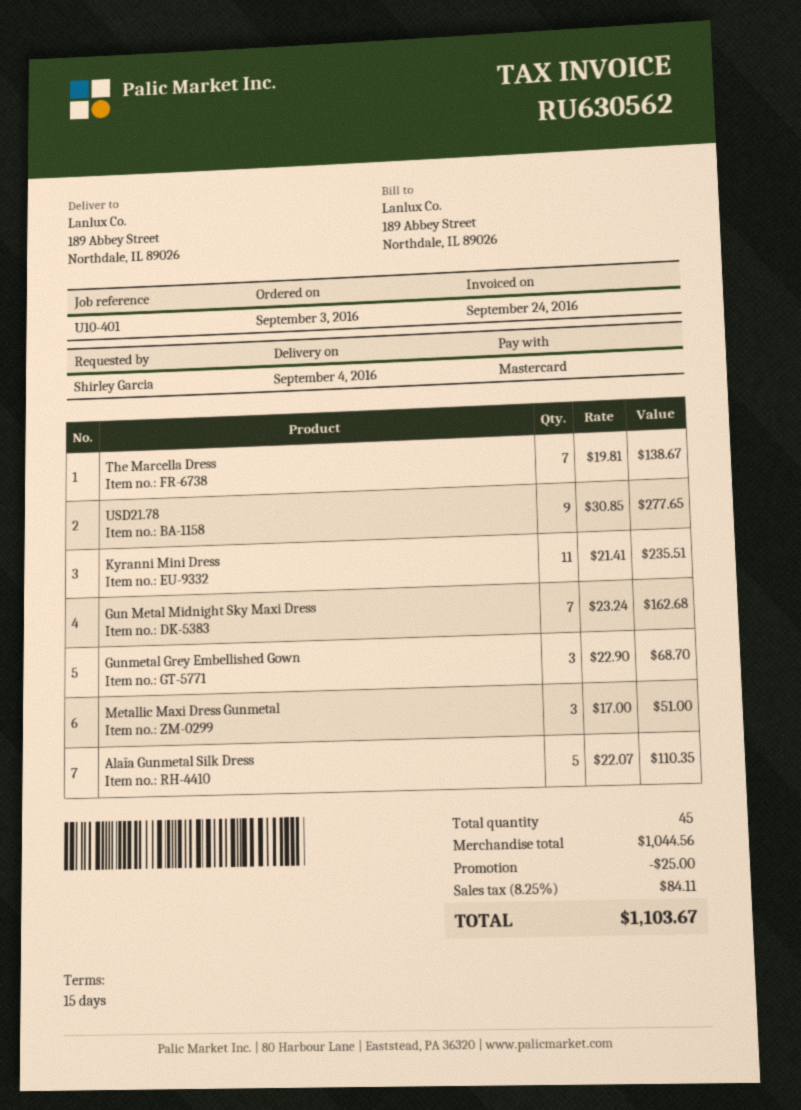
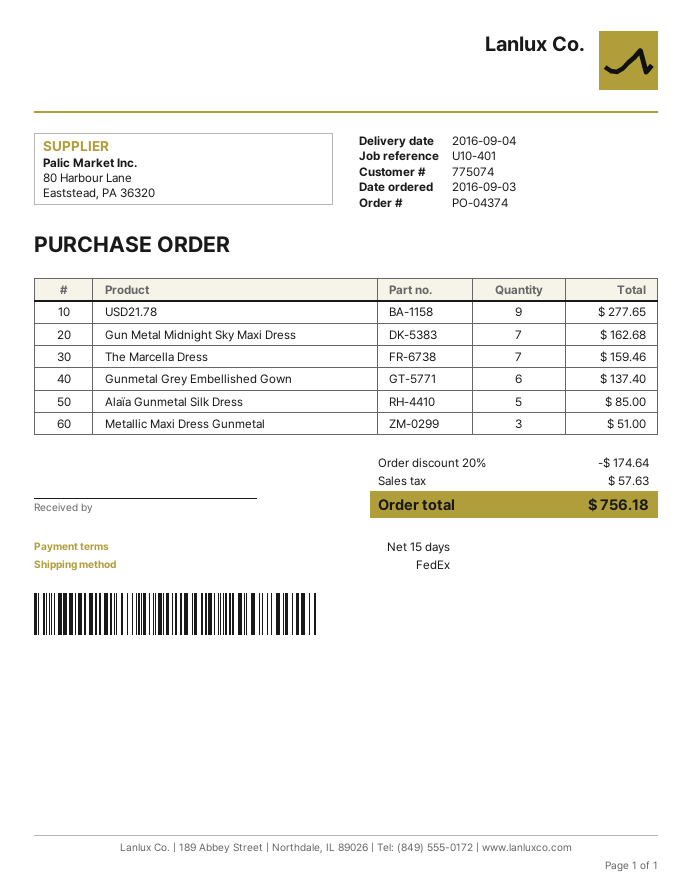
The Marcella Dress: 7 for 138.67 -> 7 for 159.46
Kyranni Mini Dress: 11 for 235.51 -> none
Gunmetal Grey Embellished Gown: 3 for 68.70 -> 6 for 137.40
Alaïa Gunmetal Silk Dress: 5 for 110.35 -> 5 for 85.00
discount: 25.00 -> 174.64
tax: 84.11 -> 57.63
total: 1103.67 -> 756.18

